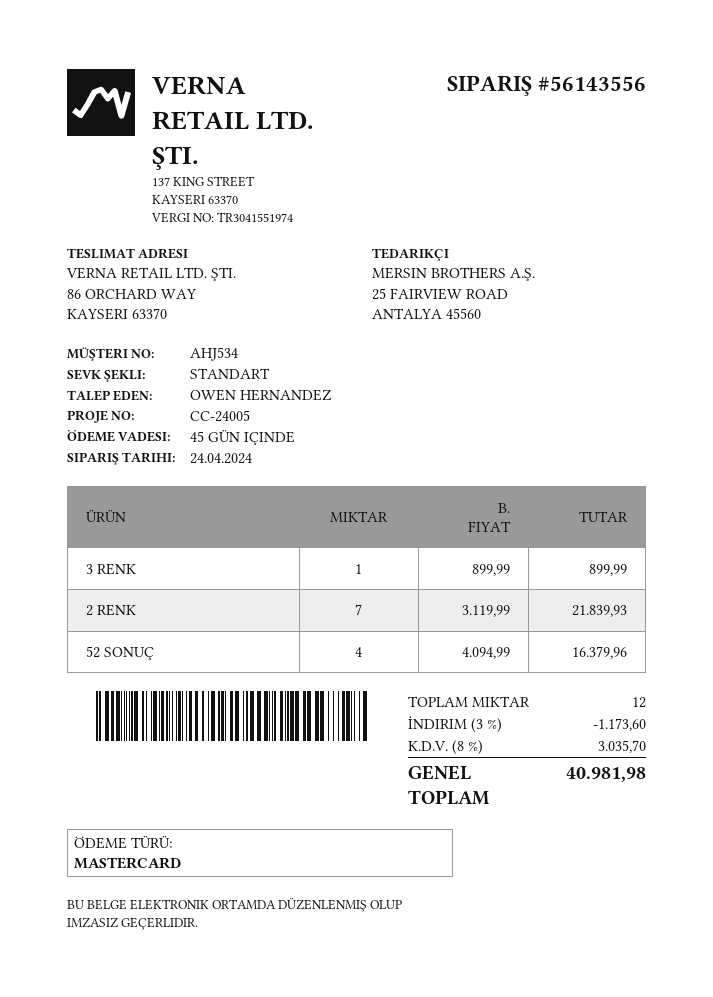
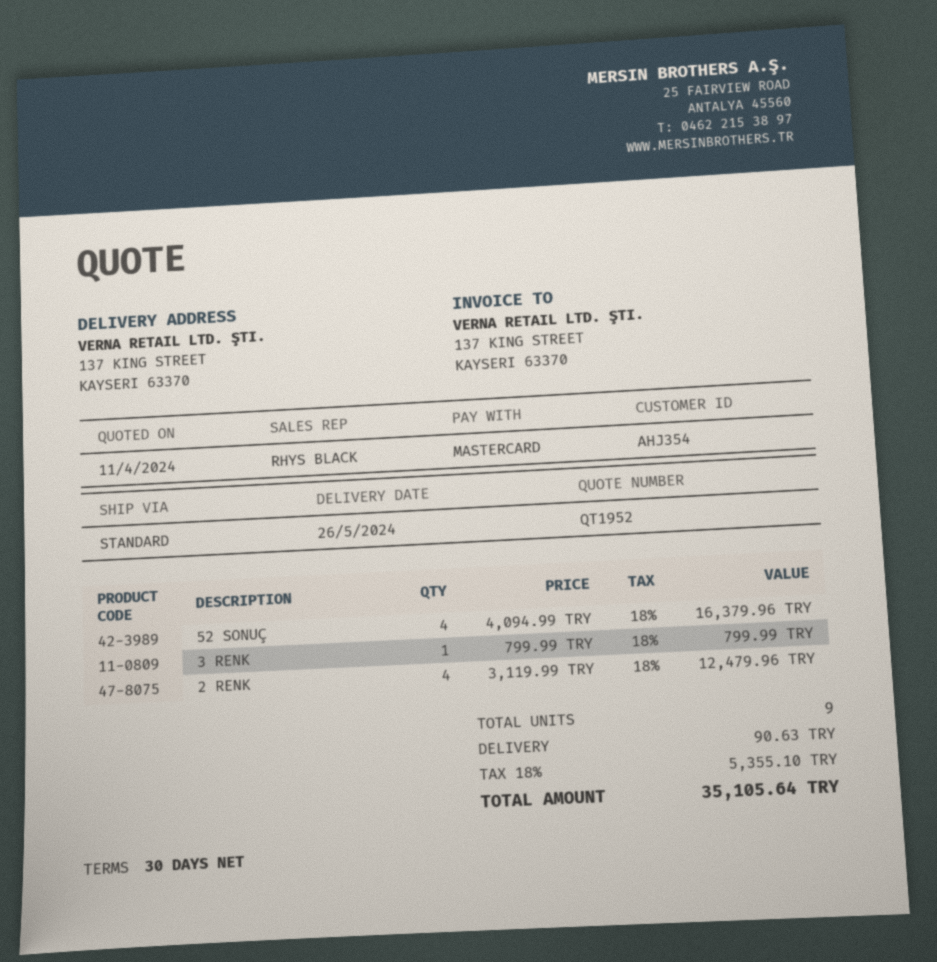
payment terms: 45 days -> 30 days
customer number: AHJ534 -> AHJ354
ship to: 86 ORCHARD WAY, KAYSERI 63370 -> 137 KING STREET, KAYSERI 63370
3 RENK: 1 x 899.99 = 899.99 -> 1 x 799.99 = 799.99
2 RENK: 7 x 3119.99 = 21839.93 -> 4 x 3119.99 = 12479.96
total quantity: 12 -> 9
discount: 3% = 1173.60 -> none
shipping: none -> 90.63
tax: 8% = 3035.70 -> 18% = 5355.10
total: 40981.98 -> 35105.64

